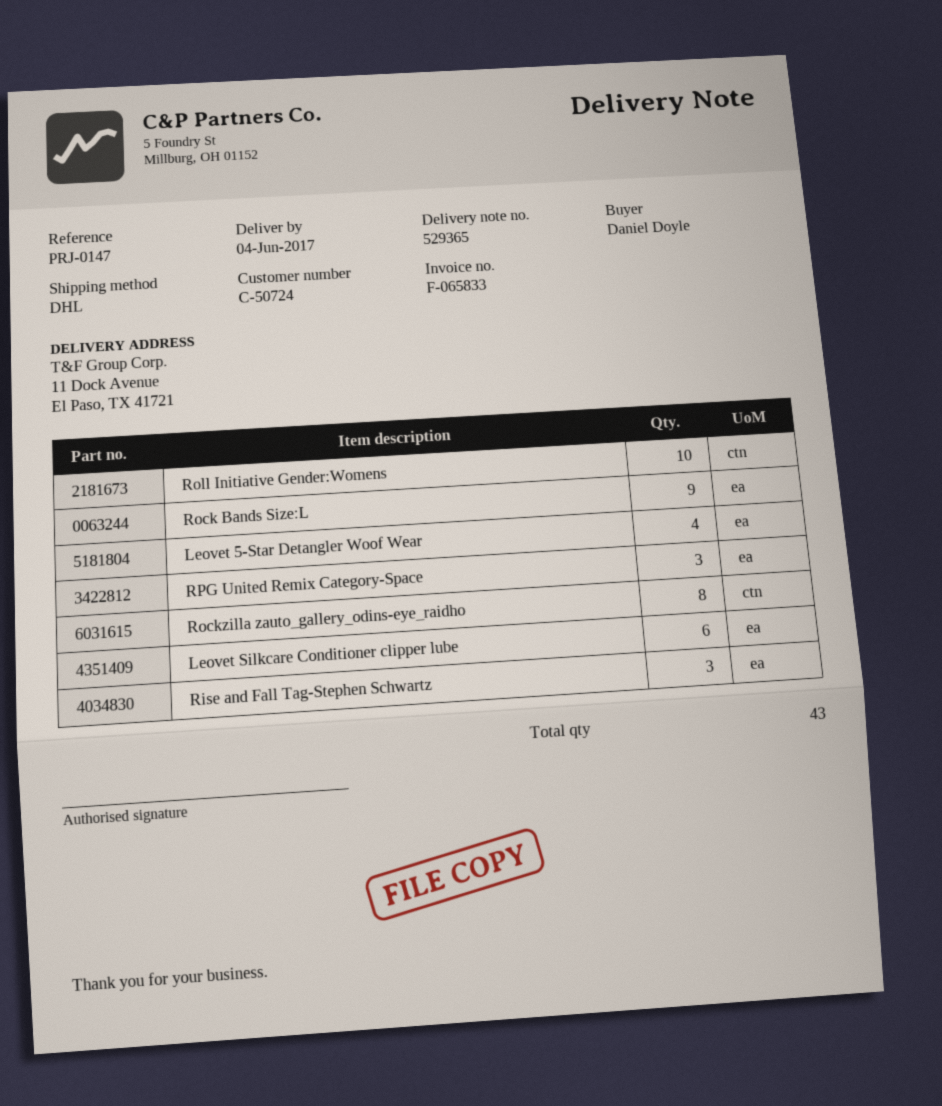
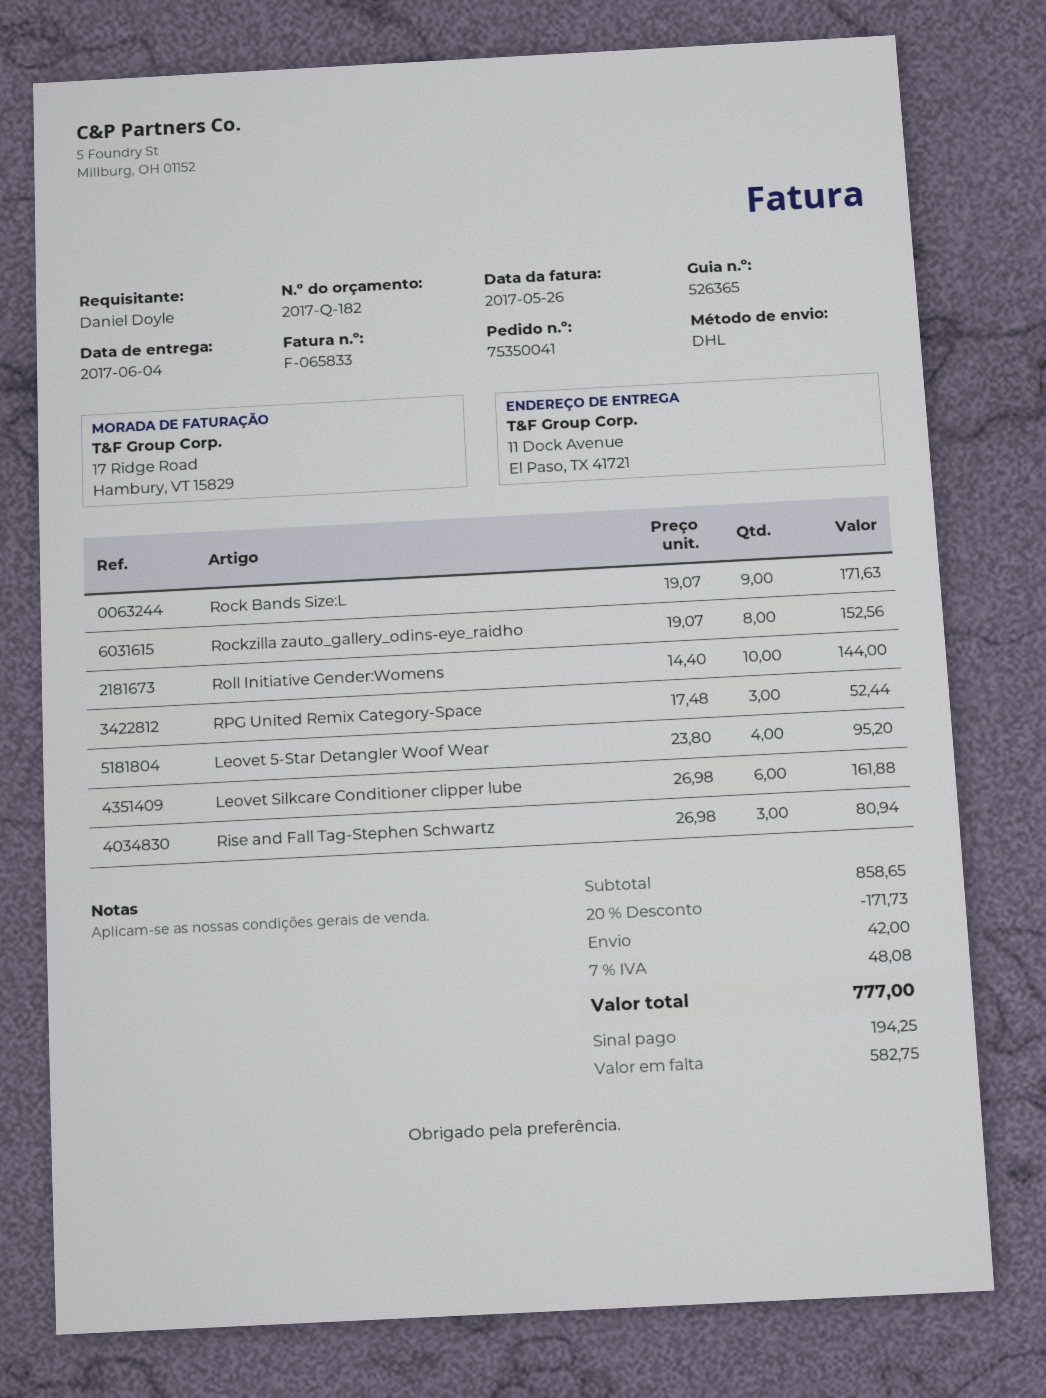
delivery note number: 529365 -> 526365

